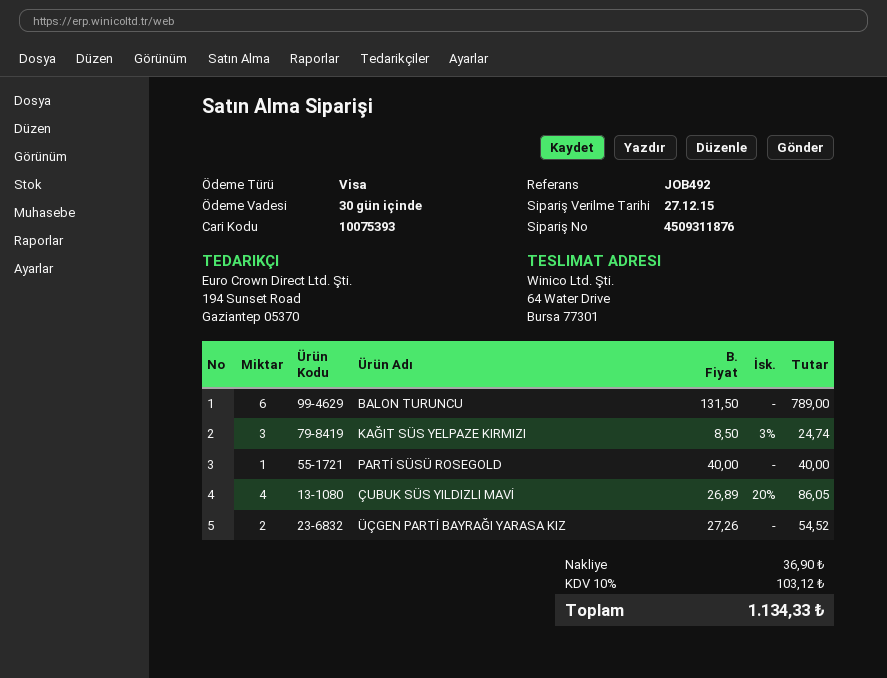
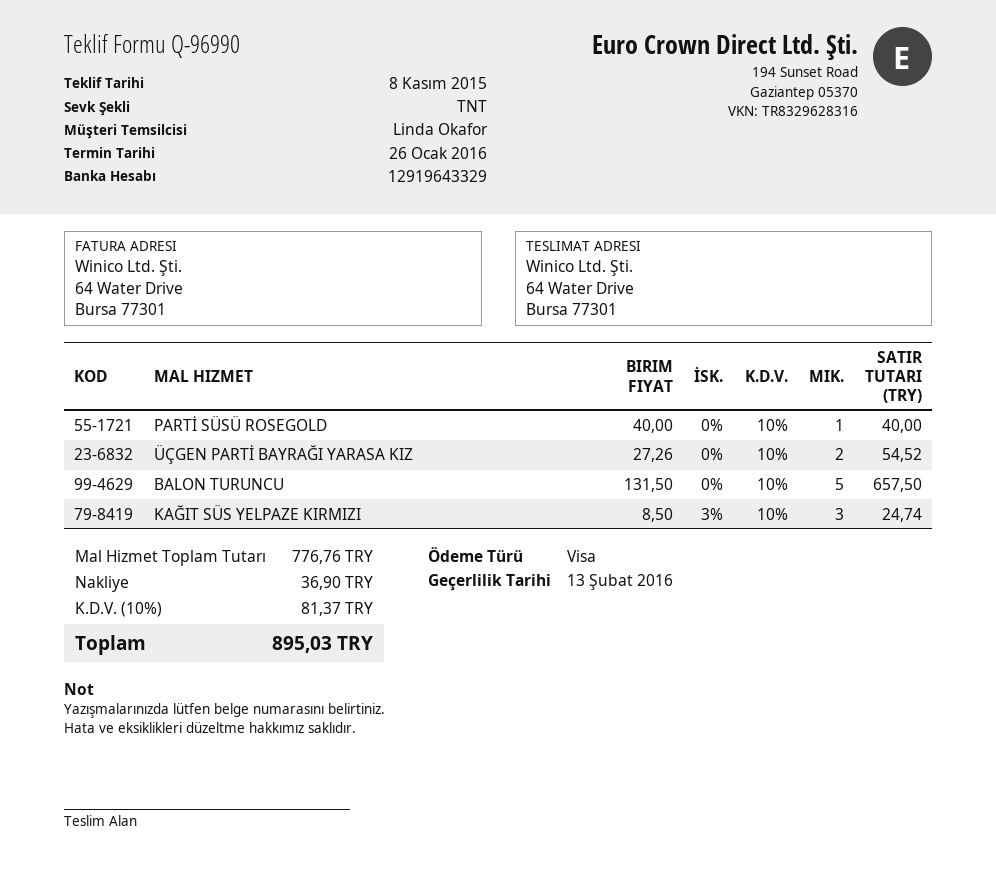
BALON TURUNCU: 6 x 131.50 = 789.00 -> 5 x 131.50 = 657.50
ÇUBUK SÜS YILDIZLI MAVİ: 4 x 26.89 - 20% = 86.05 -> none
tax: 10% = 103.12 -> 10% = 81.37
total: 1134.33 -> 895.03

